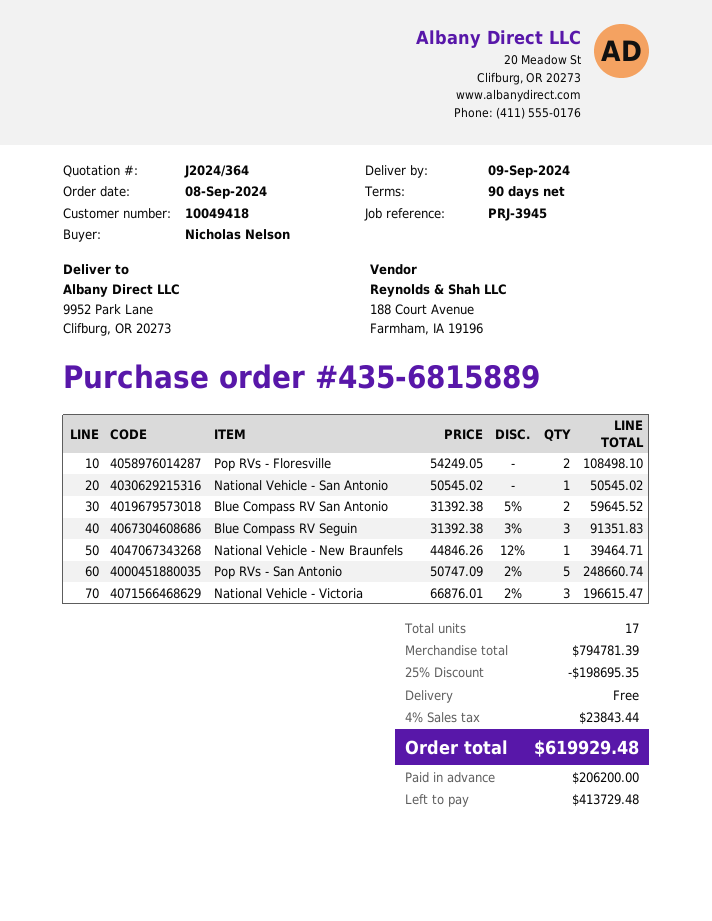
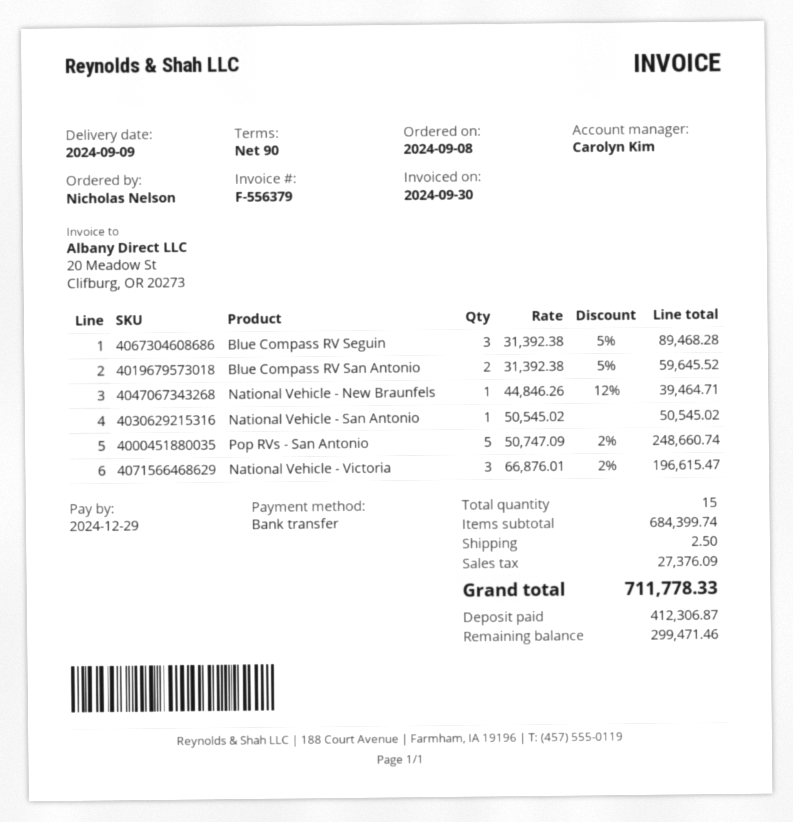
Pop RVs - Floresville: 2 x 54249.05 = 108498.10 -> none
Blue Compass RV Seguin: 3 x 31392.38 - 3% = 91351.83 -> 3 x 31392.38 - 5% = 89468.28
total quantity: 17 -> 15
subtotal: 794781.39 -> 684399.74
discount: 25% = 198695.35 -> none
shipping: 0.00 -> 2.50
tax: 23843.44 -> 27376.09
total: 619929.48 -> 711778.33
deposit: 206200.00 -> 412306.87
balance: 413729.48 -> 299471.46

